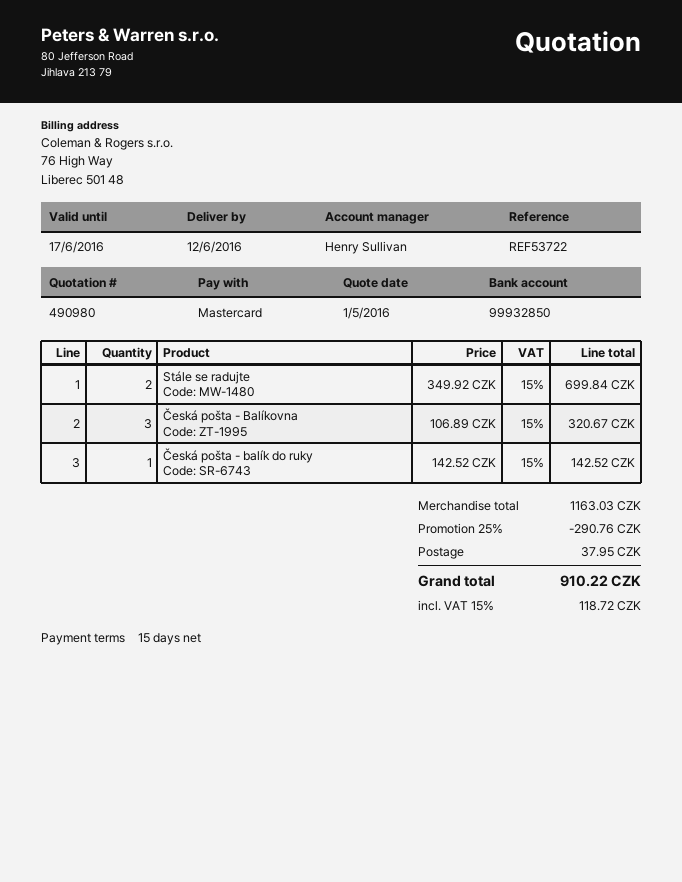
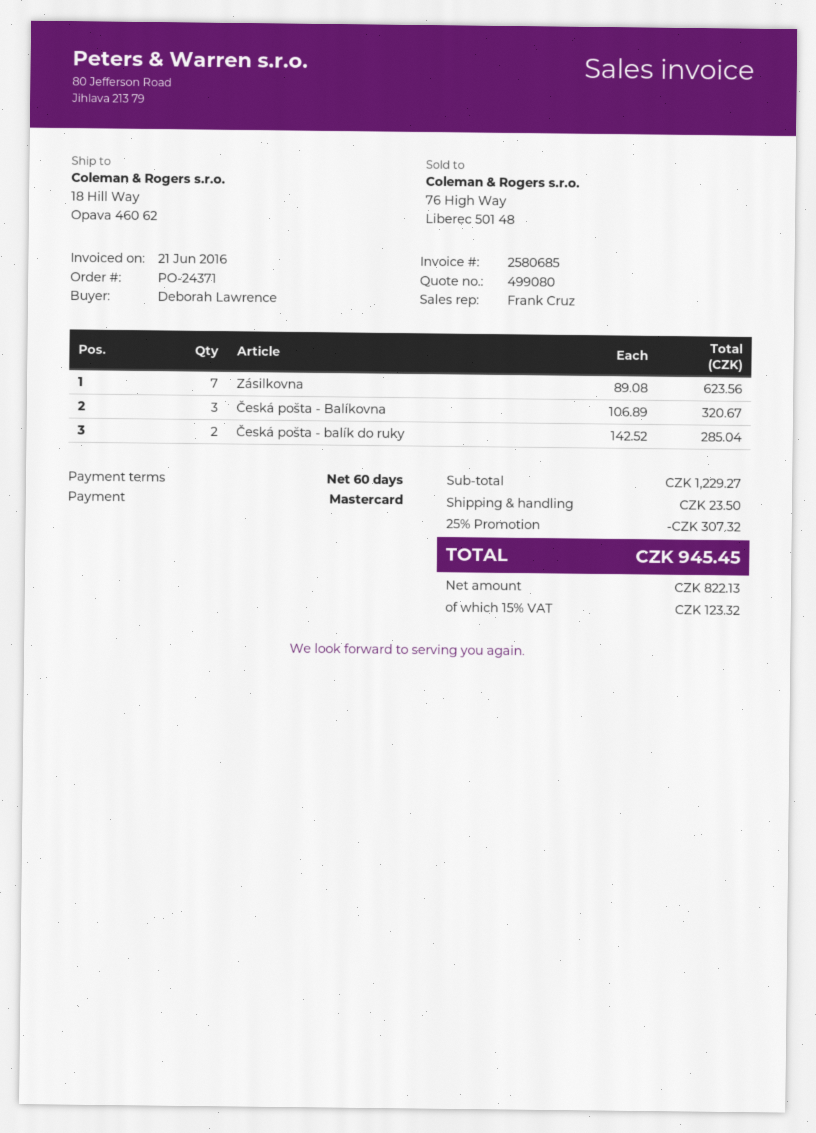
quote number: 490980 -> 499080
payment terms: 15 days -> 60 days
sales rep: Henry Sullivan -> Frank Cruz
Stále se radujte: 2 x 349.92 = 699.84 -> none
Česká pošta - balík do ruky: 1 x 142.52 = 142.52 -> 2 x 142.52 = 285.04
Zásilkovna: none -> 7 x 89.08 = 623.56
subtotal: 1163.03 -> 1229.27
discount: 25% = 290.76 -> 25% = 307.32
shipping: 37.95 -> 23.50
tax: 15% = 118.72 -> 15% = 123.32
total: 910.22 -> 945.45

